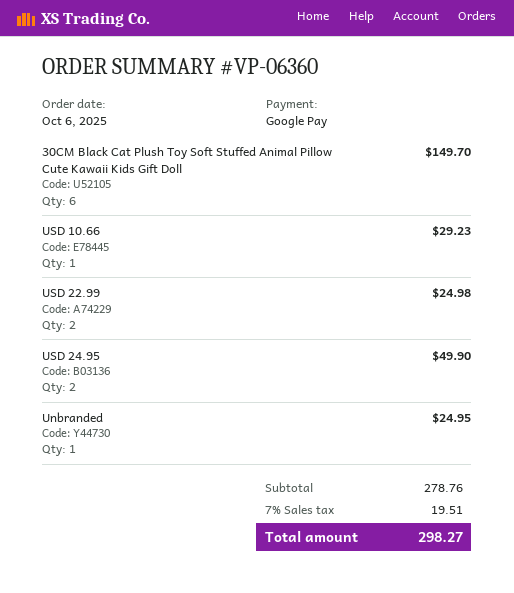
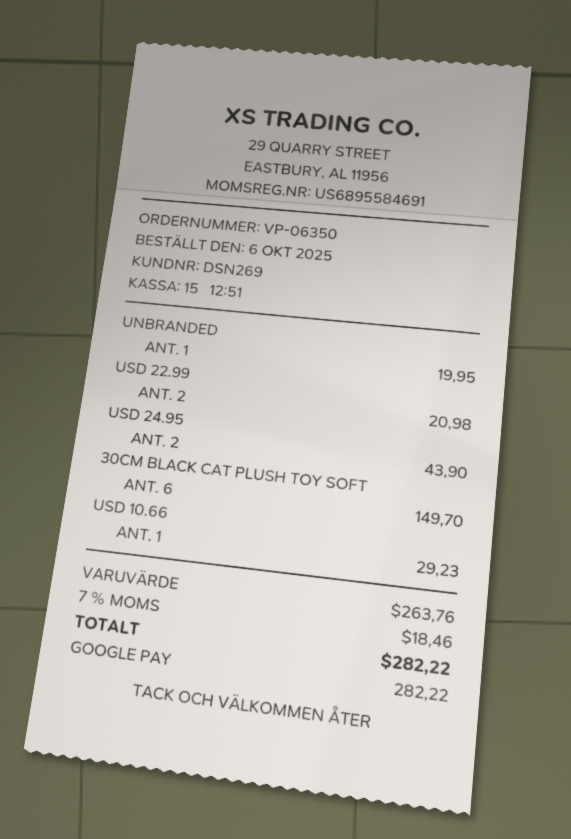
order number: VP-06360 -> VP-06350
USD 22.99: 2 for 24.98 -> 2 for 20.98
USD 24.95: 2 for 49.90 -> 2 for 43.90
Unbranded: 1 for 24.95 -> 1 for 19.95
subtotal: 278.76 -> 263.76
tax: 7% = 19.51 -> 7% = 18.46
total: 298.27 -> 282.22

